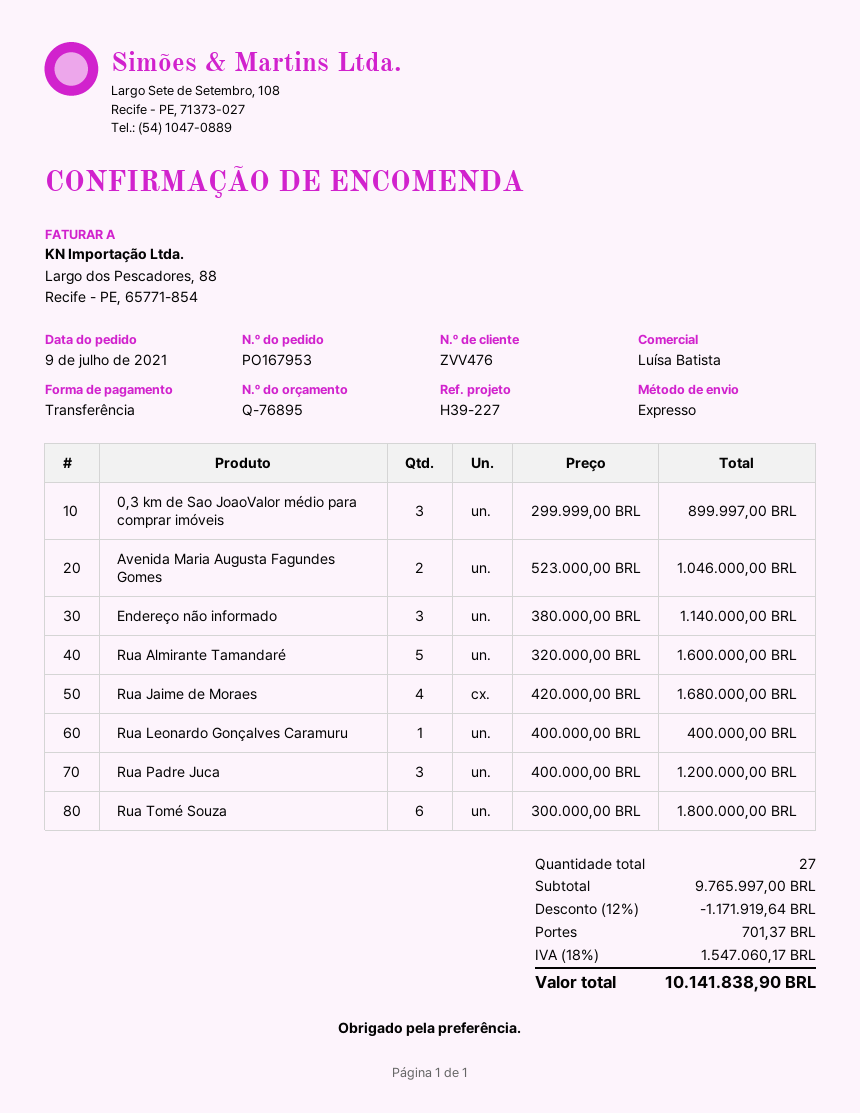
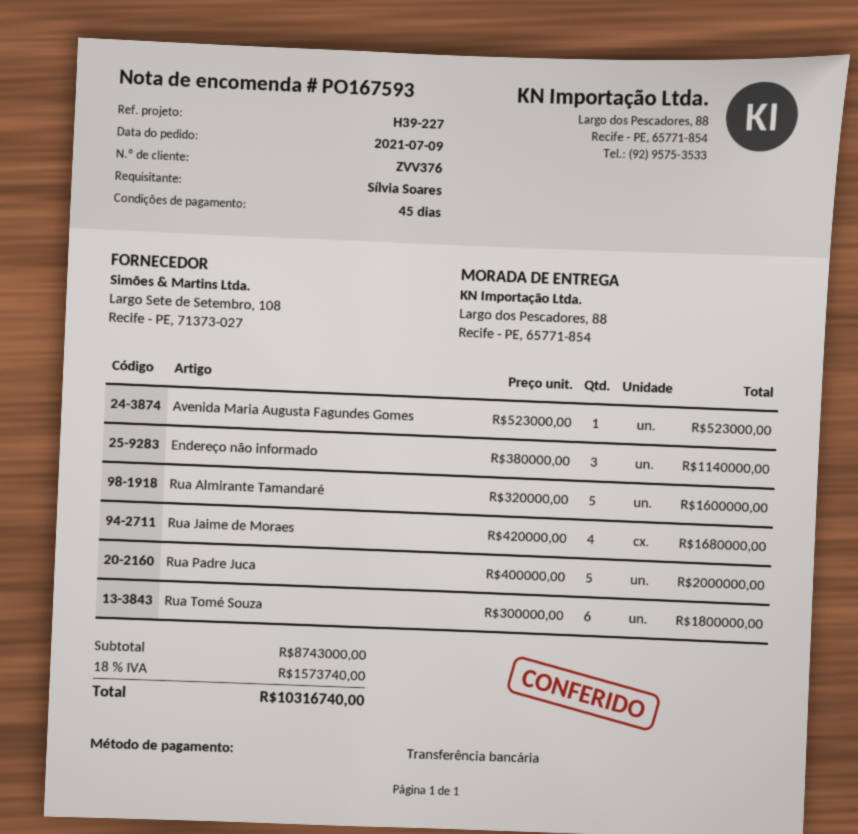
order number: PO167953 -> PO167593
customer number: ZVV476 -> ZVV376
0,3 km de Sao JoaoValor médio para comprar imóveis: 3 x 299999.00 = 899997.00 -> none
Avenida Maria Augusta Fagundes Gomes: 2 x 523000.00 = 1046000.00 -> 1 x 523000.00 = 523000.00
Rua Leonardo Gonçalves Caramuru: 1 x 400000.00 = 400000.00 -> none
Rua Padre Juca: 3 x 400000.00 = 1200000.00 -> 5 x 400000.00 = 2000000.00
subtotal: 9765997.00 -> 8743000.00
discount: 12% = 1171919.64 -> none
shipping: 701.37 -> none
tax: 18% = 1547060.17 -> 18% = 1573740.00
total: 10141838.90 -> 10316740.00

